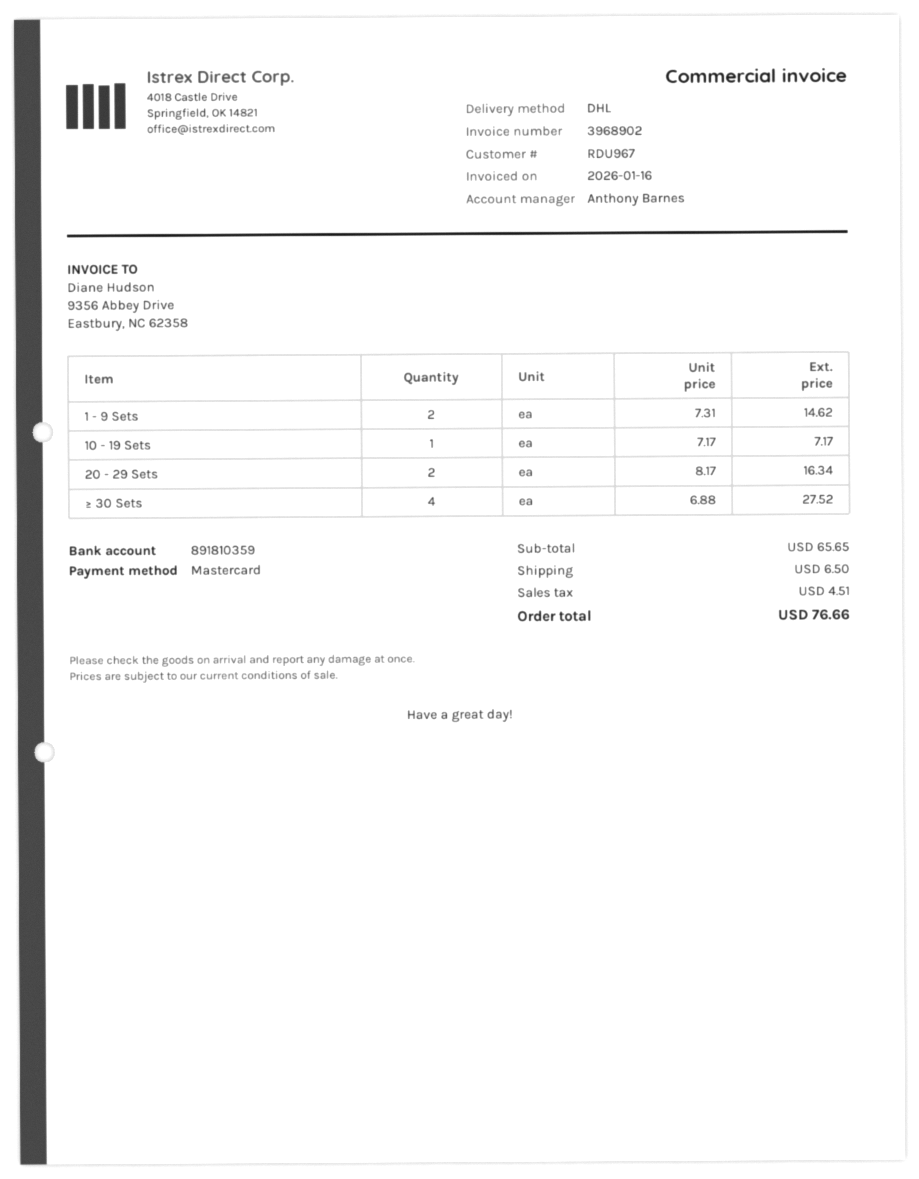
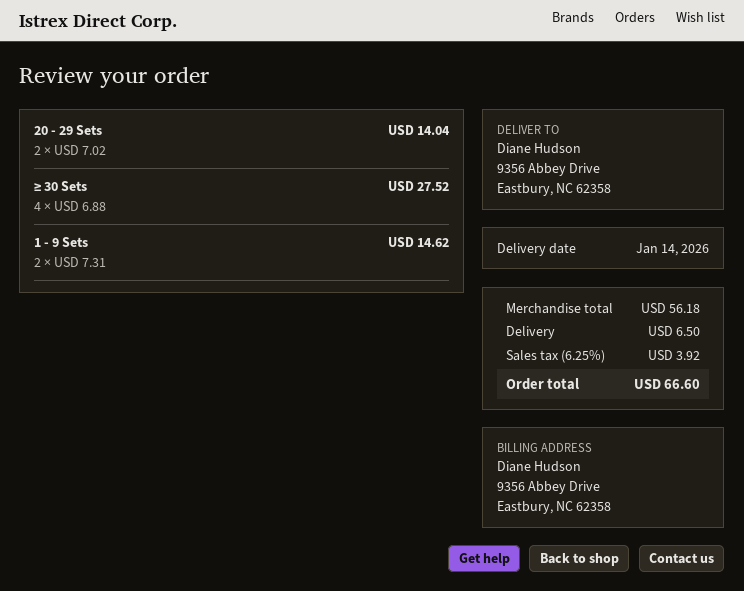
10 - 19 Sets: 1 x 7.17 = 7.17 -> none
20 - 29 Sets: 2 x 8.17 = 16.34 -> 2 x 7.02 = 14.04
subtotal: 65.65 -> 56.18
tax: 4.51 -> 3.92
total: 76.66 -> 66.60

